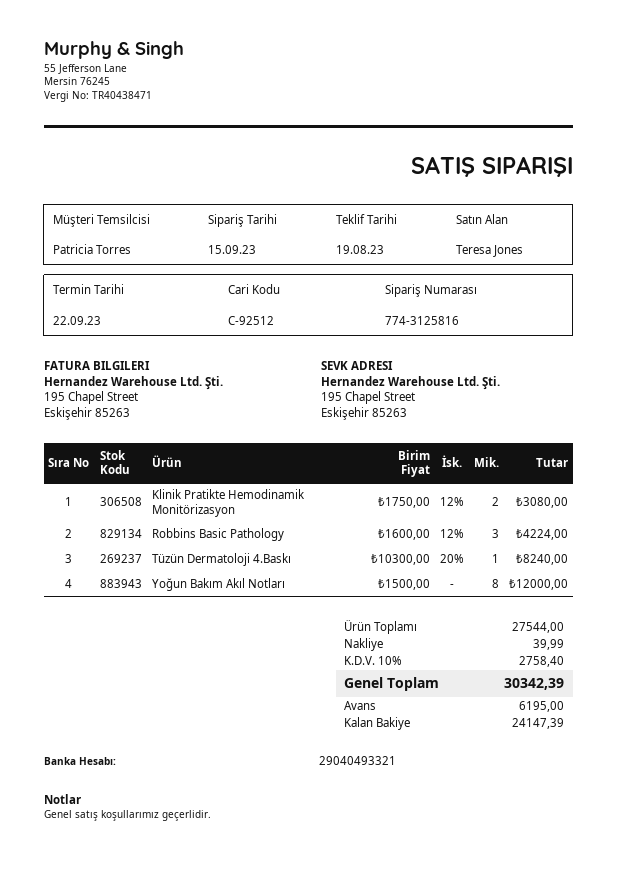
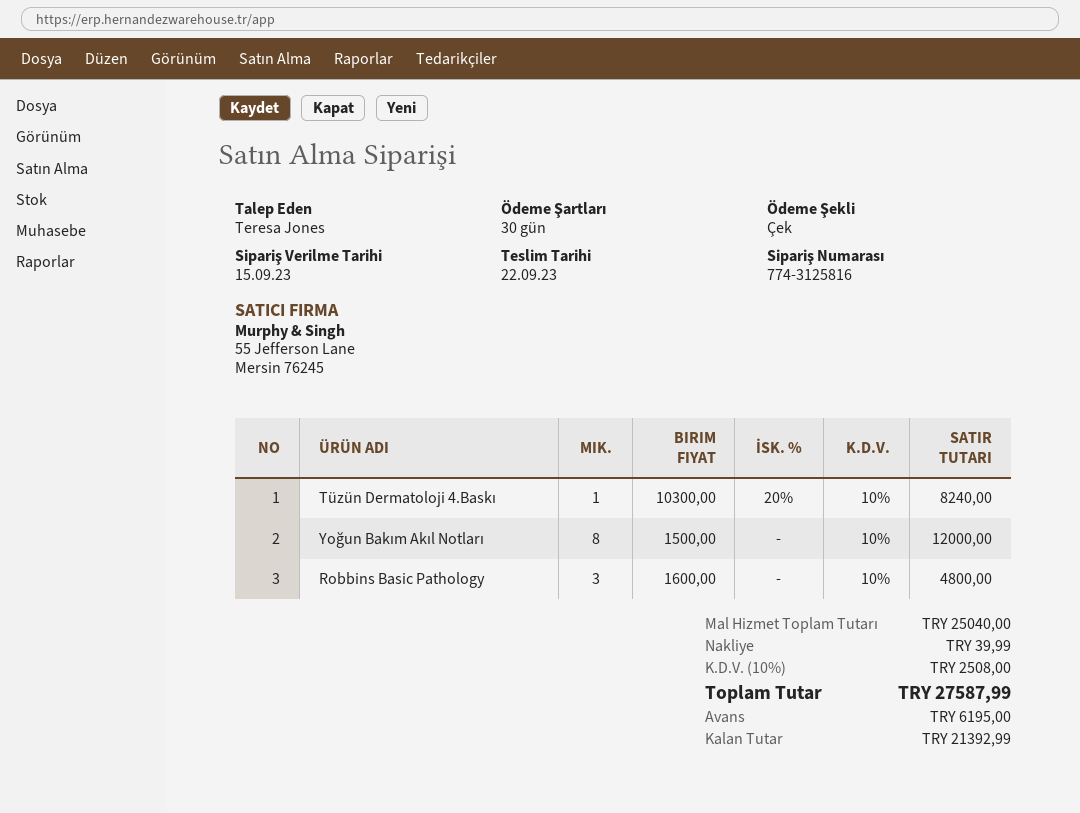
Klinik Pratikte Hemodinamik Monitörizasyon: 2 x 1750.00 - 12% = 3080.00 -> none
Robbins Basic Pathology: 3 x 1600.00 - 12% = 4224.00 -> 3 x 1600.00 = 4800.00
subtotal: 27544.00 -> 25040.00
tax: 10% = 2758.40 -> 10% = 2508.00
total: 30342.39 -> 27587.99
balance: 24147.39 -> 21392.99

